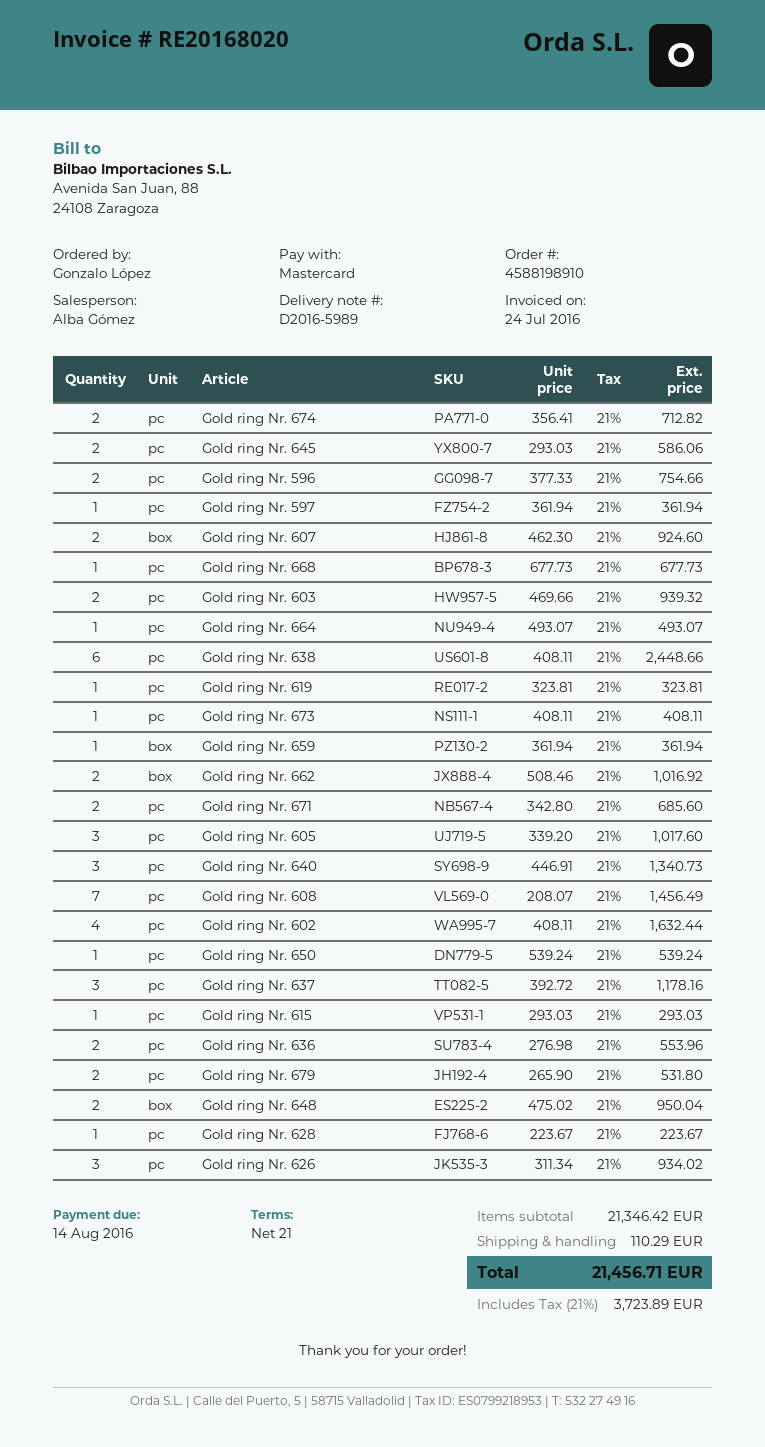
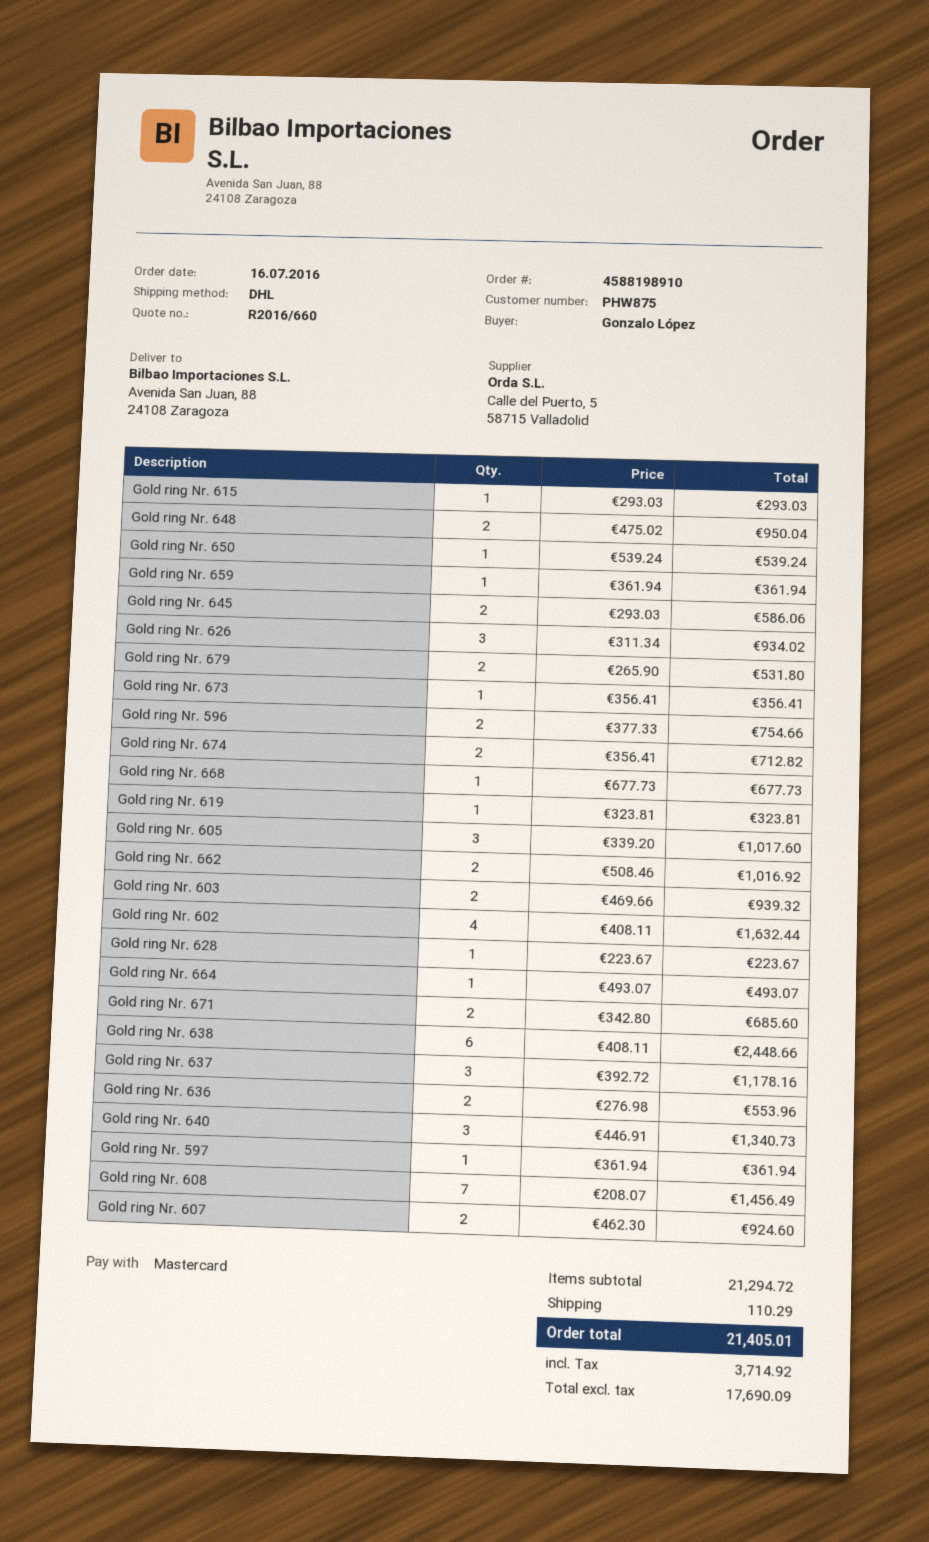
Gold ring Nr. 673: 1 x 408.11 = 408.11 -> 1 x 356.41 = 356.41
subtotal: 21346.42 -> 21294.72
tax: 3723.89 -> 3714.92
total: 21456.71 -> 21405.01

